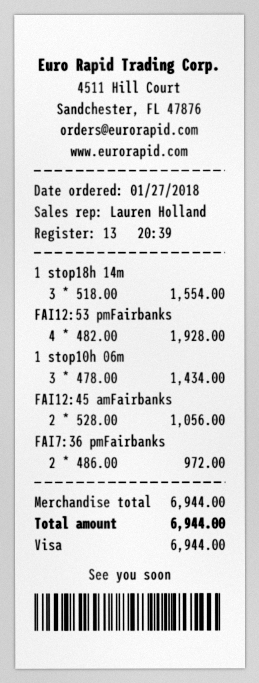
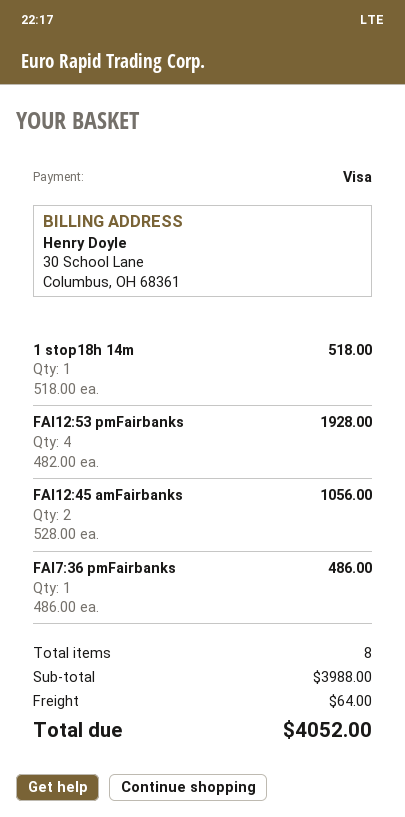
1 stop18h 14m: 3 x 518.00 = 1554.00 -> 1 x 518.00 = 518.00
1 stop10h 06m: 3 x 478.00 = 1434.00 -> none
FAI7:36 pmFairbanks: 2 x 486.00 = 972.00 -> 1 x 486.00 = 486.00
subtotal: 6944.00 -> 3988.00
shipping: none -> 64.00
total: 6944.00 -> 4052.00

